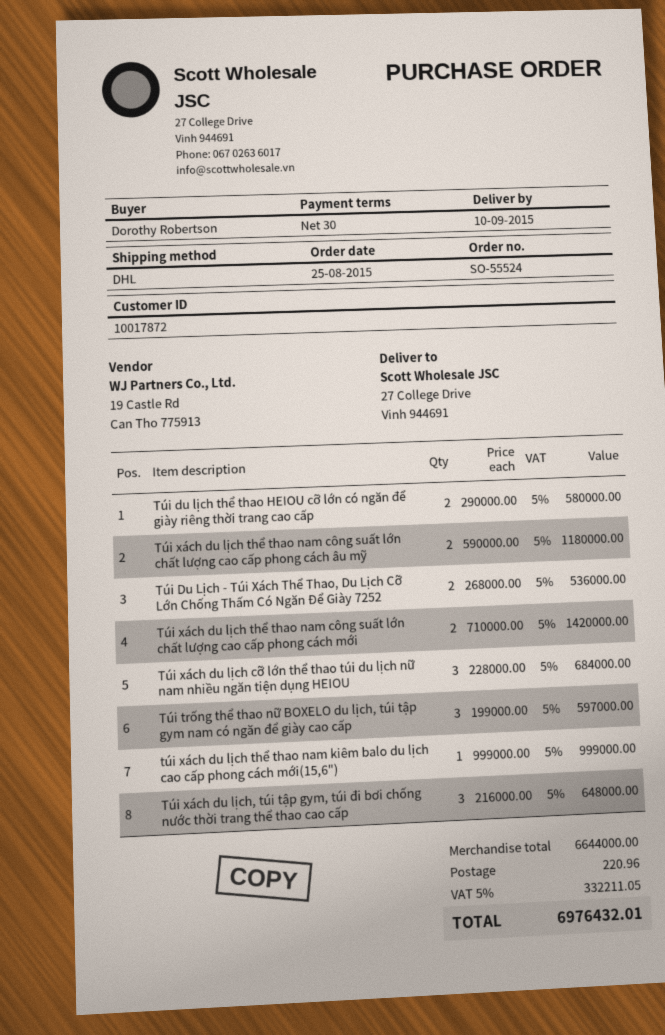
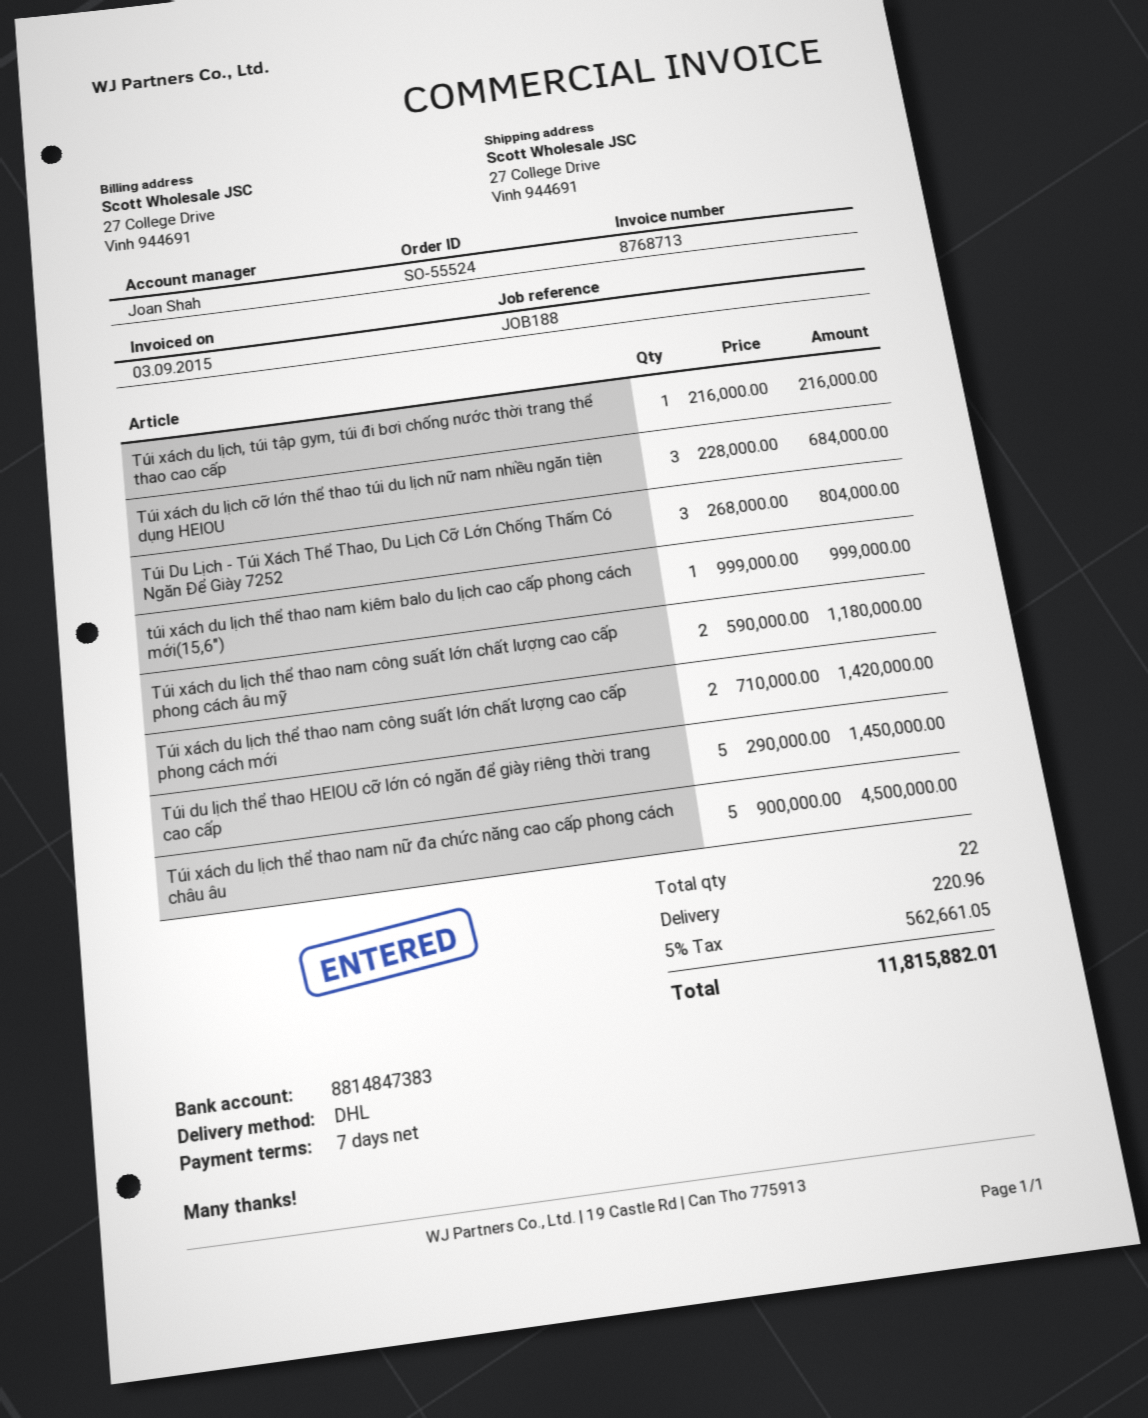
payment terms: 30 days -> 7 days
Túi du lịch thể thao HEIOU cỡ lớn có ngăn để giày riêng thời trang cao cấp: 2 x 290000.00 = 580000.00 -> 5 x 290000.00 = 1450000.00
Túi Du Lịch - Túi Xách Thể Thao, Du Lịch Cỡ Lớn Chống Thấm Có Ngăn Để Giày 7252: 2 x 268000.00 = 536000.00 -> 3 x 268000.00 = 804000.00
Túi trống thể thao nữ BOXELO du lịch, túi tập gym nam có ngăn để giày cao cấp: 3 x 199000.00 = 597000.00 -> none
Túi xách du lịch, túi tập gym, túi đi bơi chống nước thời trang thể thao cao cấp: 3 x 216000.00 = 648000.00 -> 1 x 216000.00 = 216000.00
Túi xách du lịch thể thao nam nữ đa chức năng cao cấp phong cách châu âu: none -> 5 x 900000.00 = 4500000.00
tax: 5% = 332211.05 -> 5% = 562661.05
total: 6976432.01 -> 11815882.01

